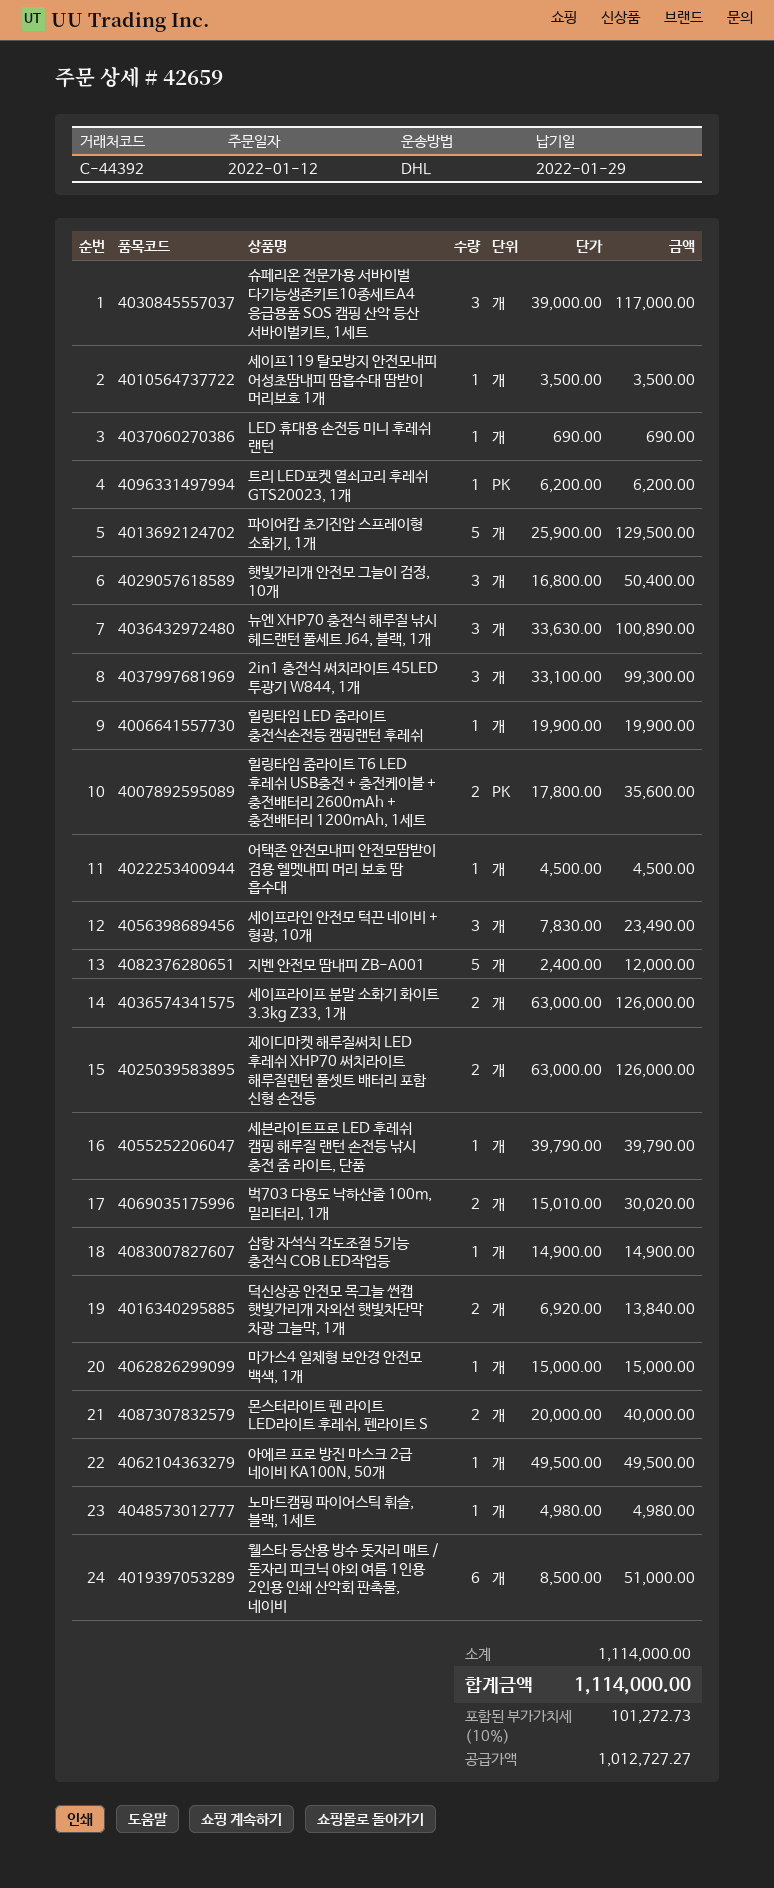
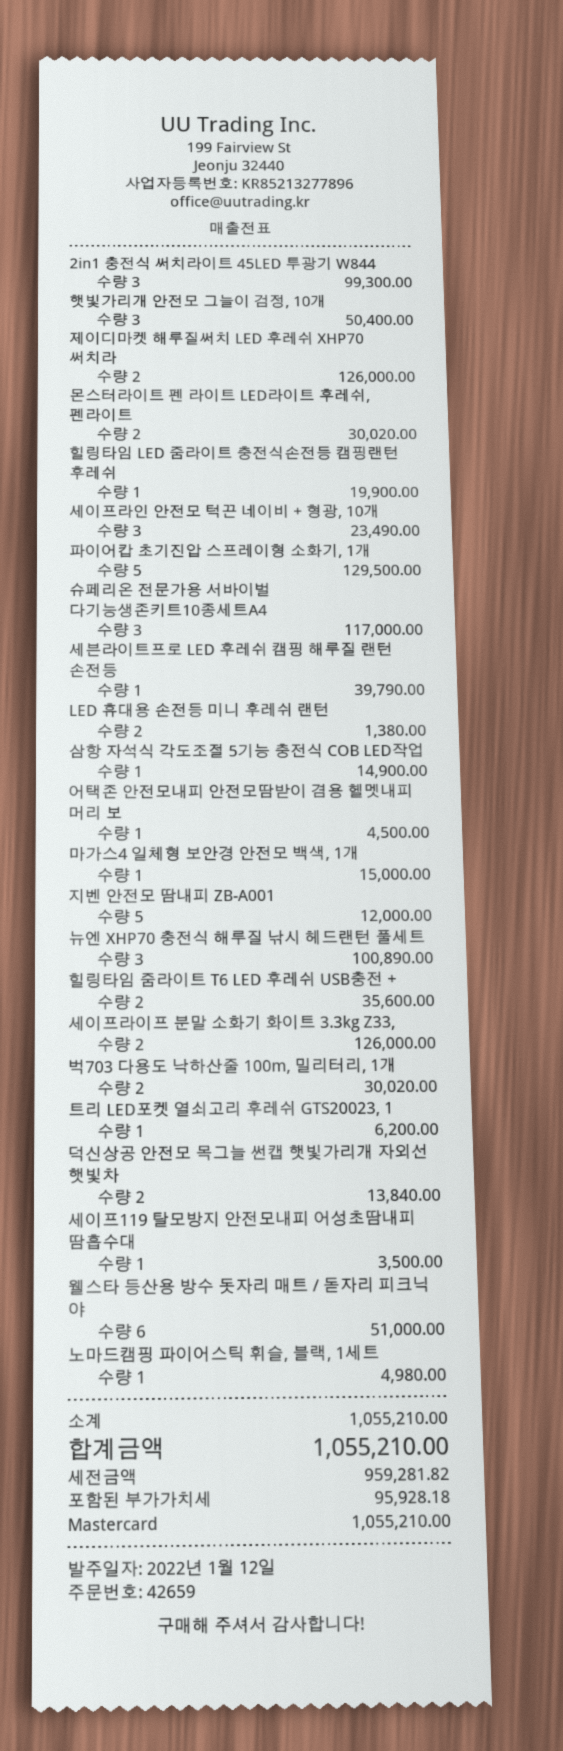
LED 휴대용 손전등 미니 후레쉬 랜턴: 1 for 690.00 -> 2 for 1380.00
몬스터라이트 펜 라이트 LED라이트 후레쉬, 펜라이트 S: 2 for 40000.00 -> 2 for 30020.00
아에르 프로 방진 마스크 2급 네이비 KA100N, 50개: 1 for 49500.00 -> none
subtotal: 1114000.00 -> 1055210.00
net: 1012727.27 -> 959281.82
tax: 101272.73 -> 95928.18
total: 1114000.00 -> 1055210.00

